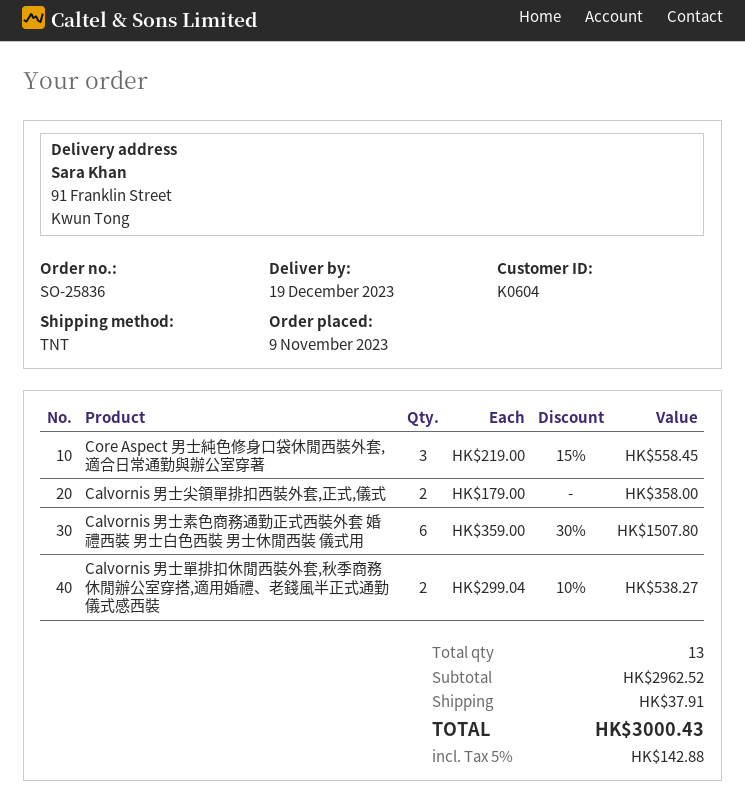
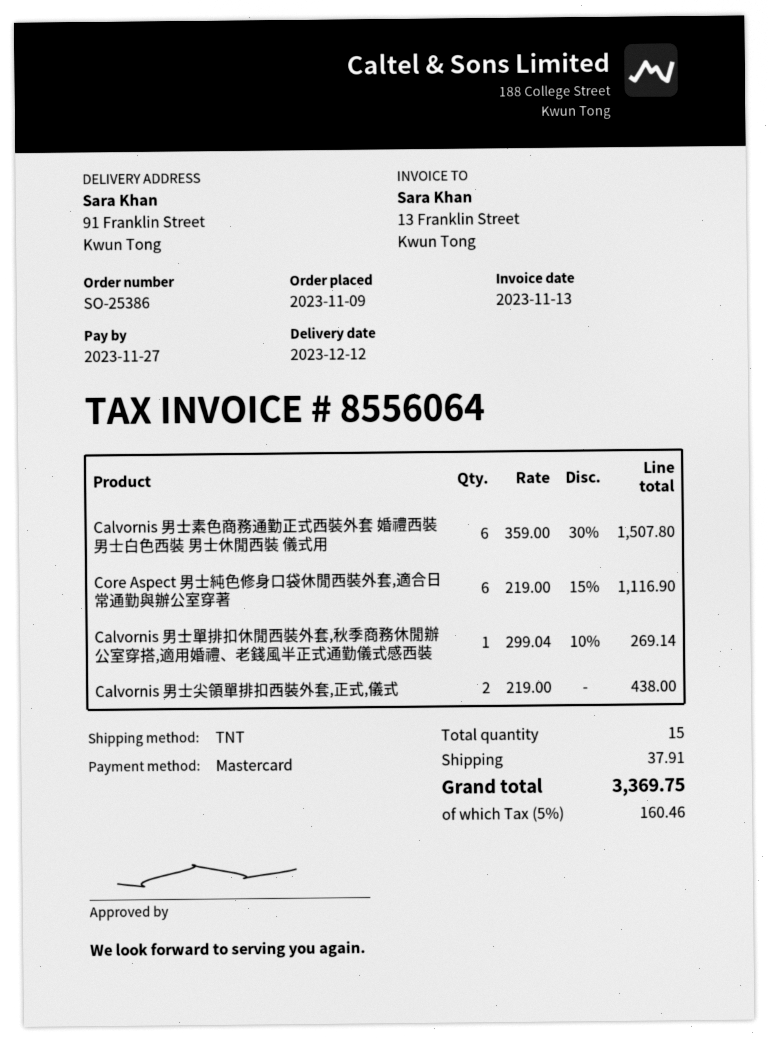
order number: SO-25836 -> SO-25386
delivery date: 2023-12-19 -> 2023-12-12
Core Aspect 男士純色修身口袋休閒西裝外套,適合日常通勤與辦公室穿著: 3 x 219.00 - 15% = 558.45 -> 6 x 219.00 - 15% = 1116.90
Calvornis 男士尖領單排扣西裝外套,正式,儀式: 2 x 179.00 = 358.00 -> 2 x 219.00 = 438.00
Calvornis 男士單排扣休閒西裝外套,秋季商務休閒辦公室穿搭,適用婚禮、老錢風半正式通勤儀式感西裝: 2 x 299.04 - 10% = 538.27 -> 1 x 299.04 - 10% = 269.14
total quantity: 13 -> 15
tax: 5% = 142.88 -> 5% = 160.46
total: 3000.43 -> 3369.75

